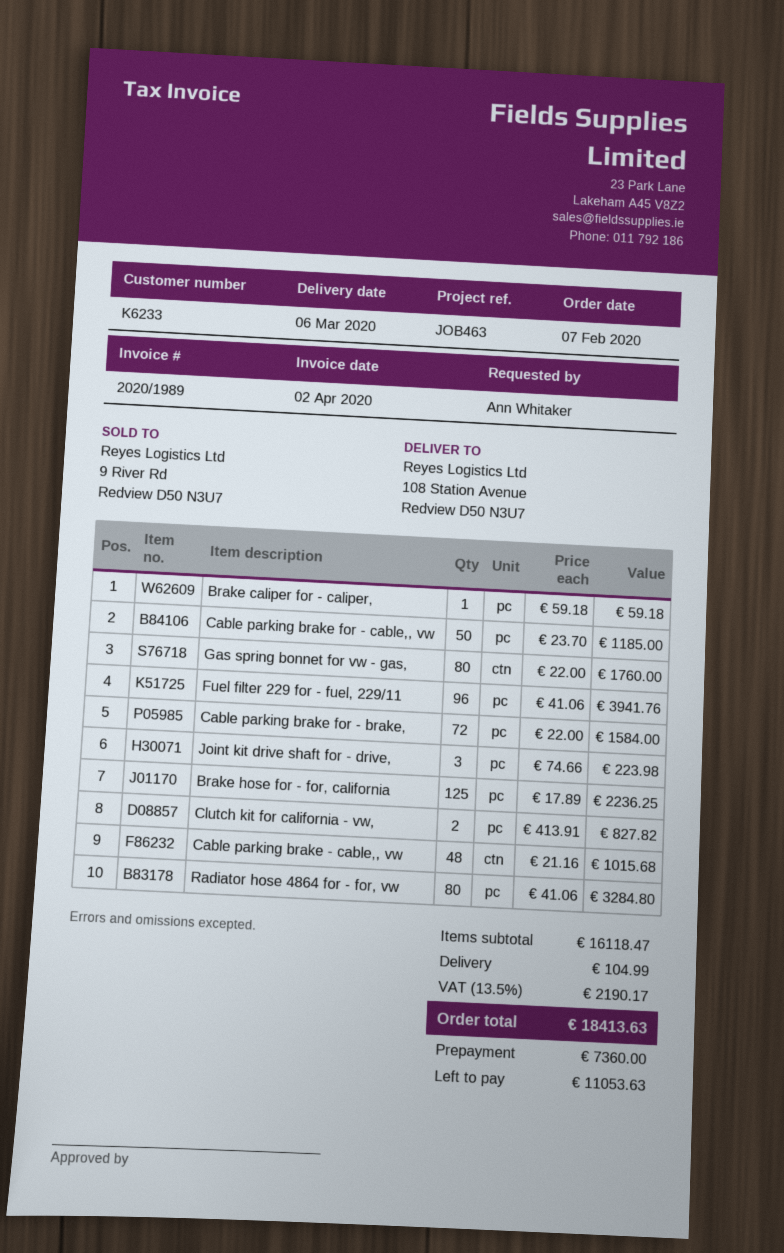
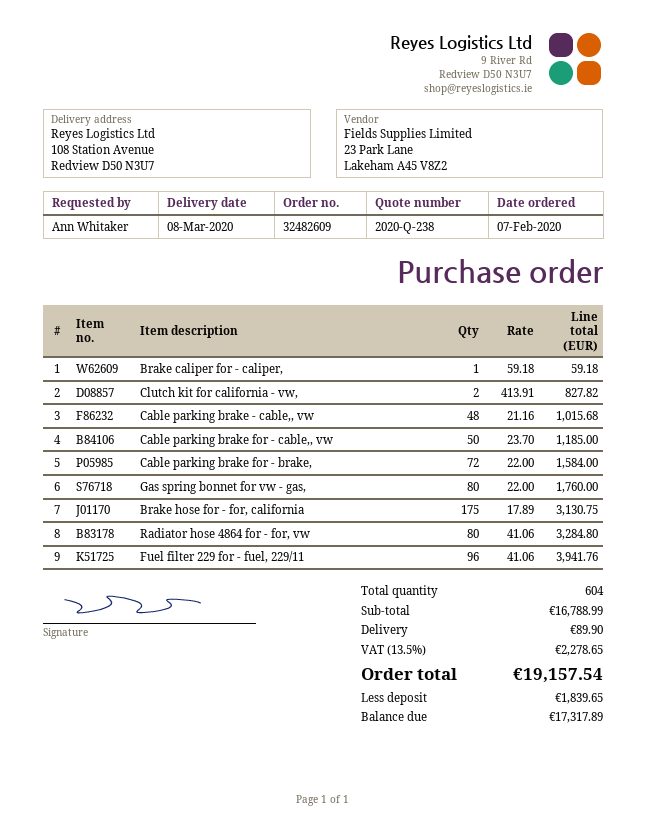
delivery date: 2020-03-06 -> 2020-03-08
Joint kit drive shaft for - drive,: 3 x 74.66 = 223.98 -> none
Brake hose for - for, california: 125 x 17.89 = 2236.25 -> 175 x 17.89 = 3130.75
subtotal: 16118.47 -> 16788.99
shipping: 104.99 -> 89.90
tax: 13.5% = 2190.17 -> 13.5% = 2278.65
total: 18413.63 -> 19157.54
deposit: 7360.00 -> 1839.65
balance: 11053.63 -> 17317.89

